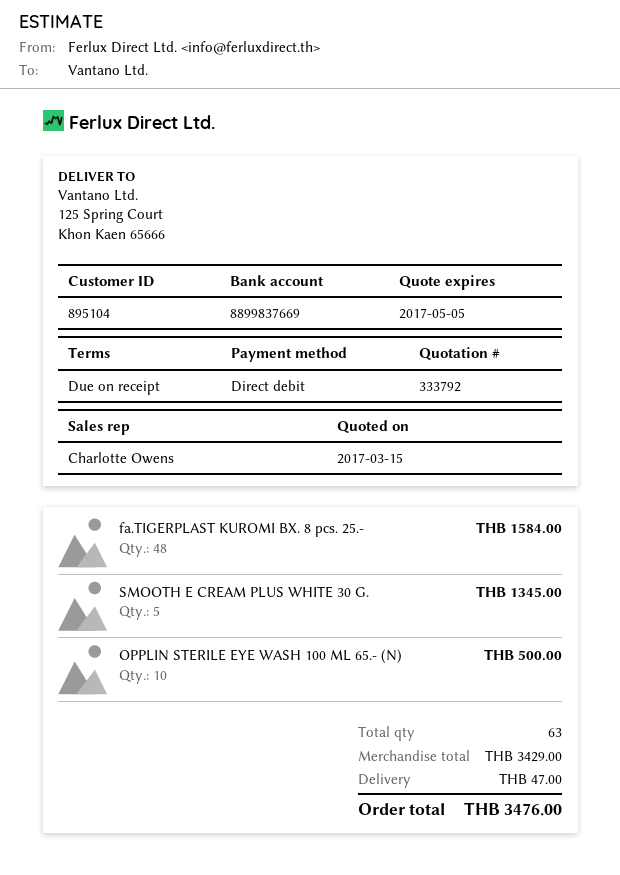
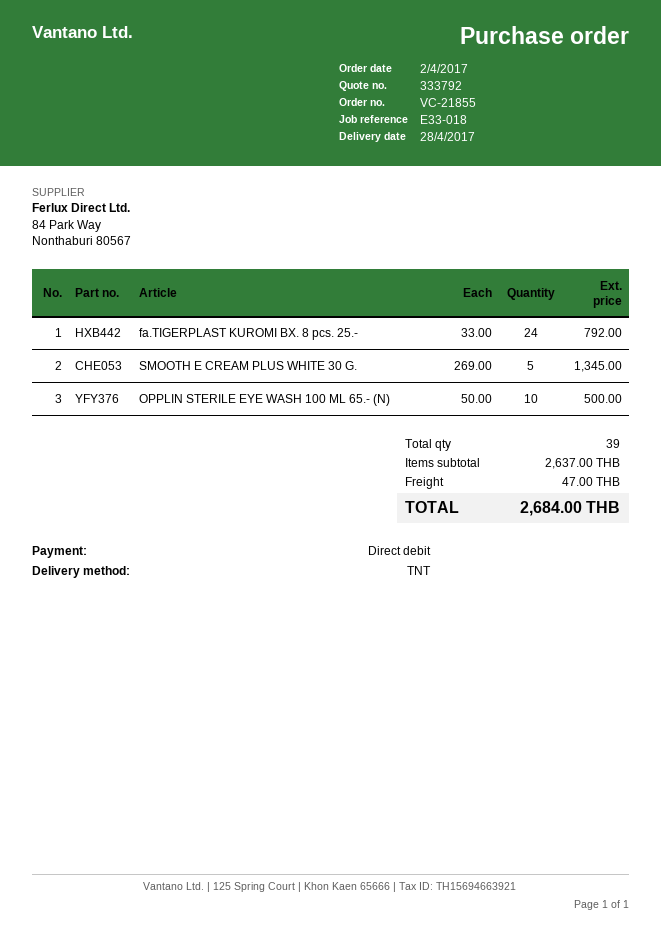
fa.TIGERPLAST KUROMI BX. 8 pcs. 25.-: 48 for 1584.00 -> 24 for 792.00
total quantity: 63 -> 39
subtotal: 3429.00 -> 2637.00
total: 3476.00 -> 2684.00

